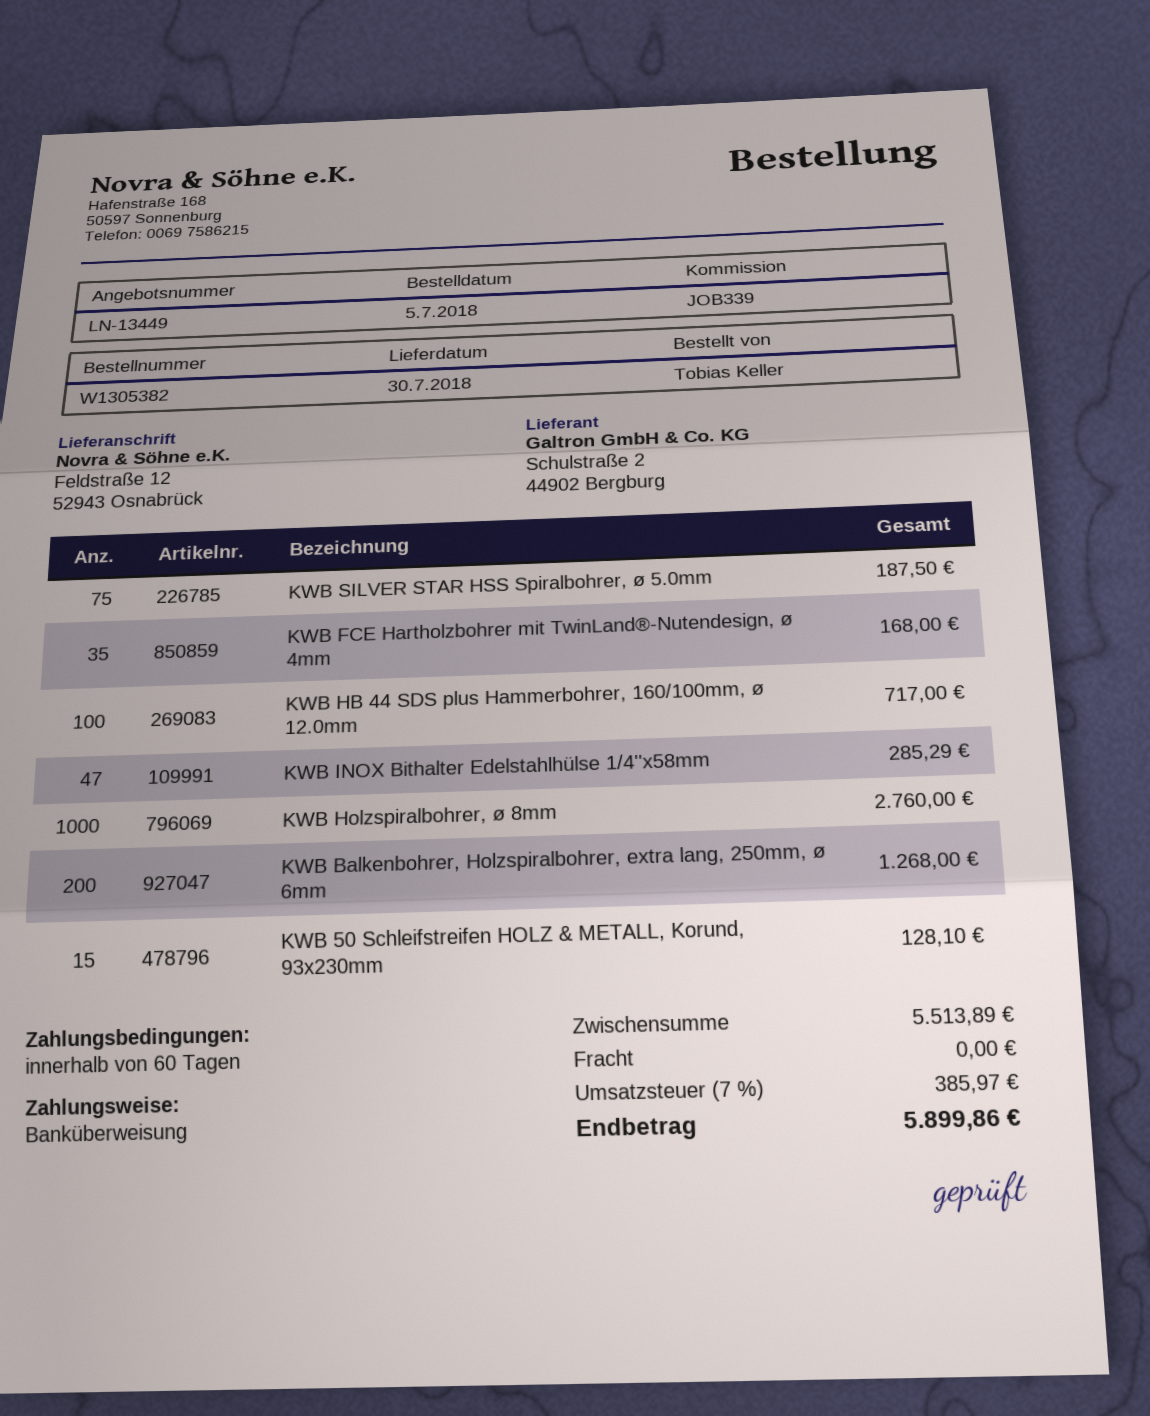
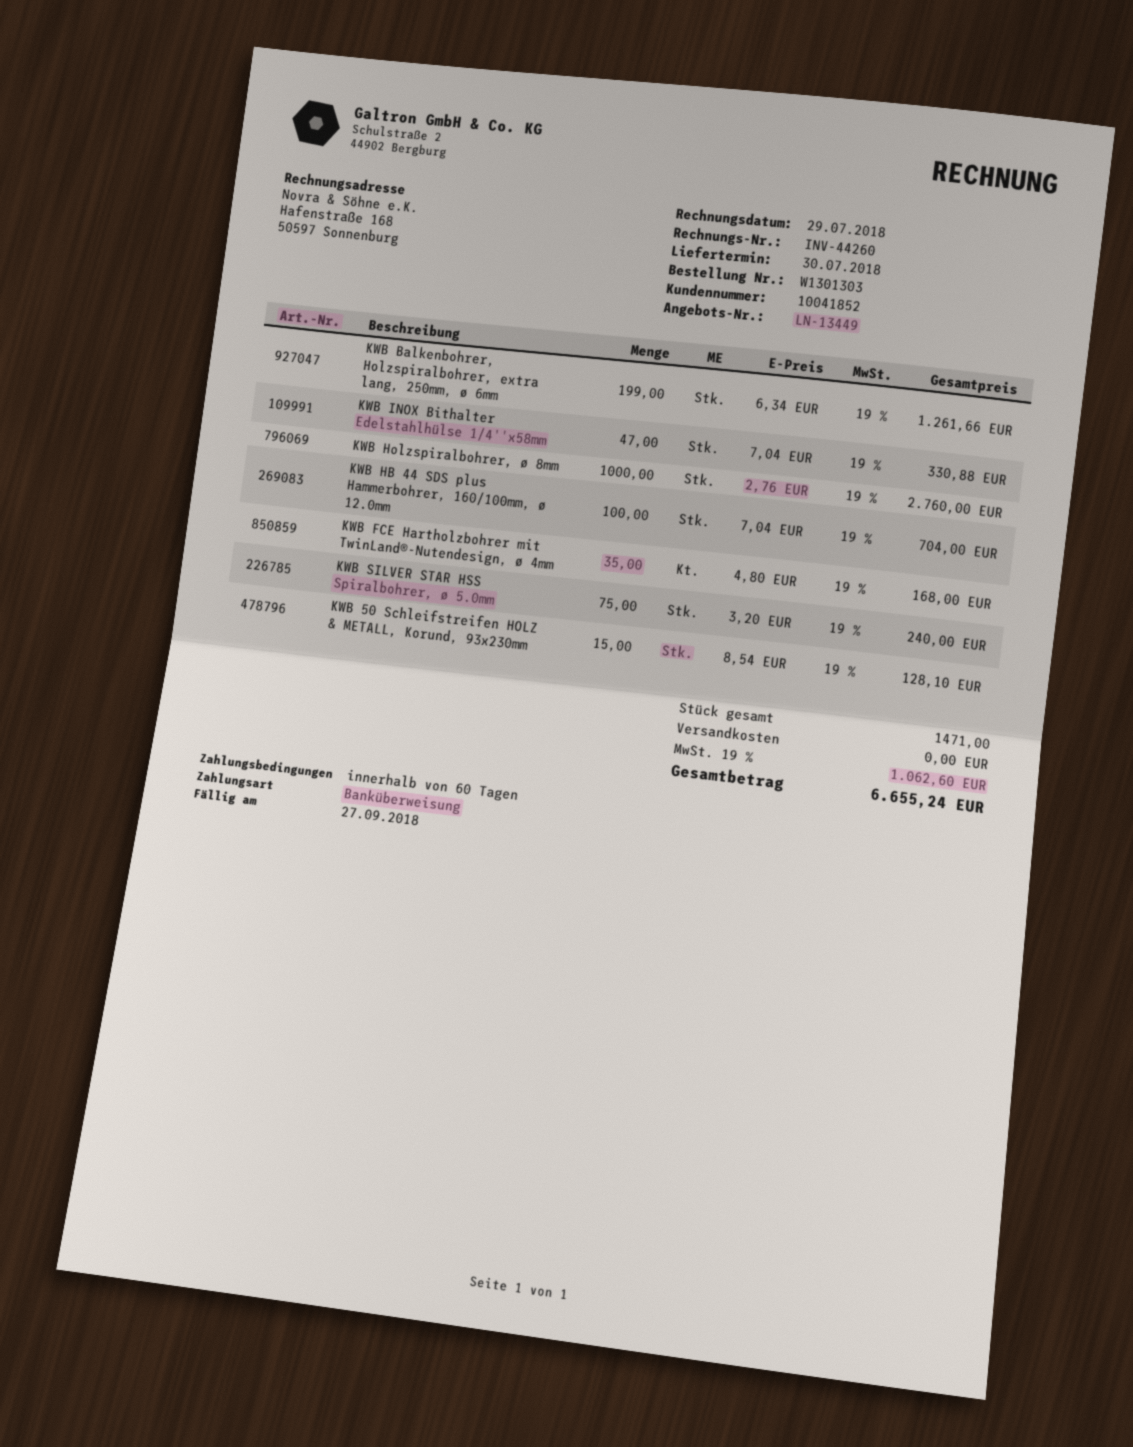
order number: W1305382 -> W1301303
KWB SILVER STAR HSS Spiralbohrer, ø 5.0mm: 75 for 187.50 -> 75 for 240.00
KWB HB 44 SDS plus Hammerbohrer, 160/100mm, ø 12.0mm: 100 for 717.00 -> 100 for 704.00
KWB INOX Bithalter Edelstahlhülse 1/4''x58mm: 47 for 285.29 -> 47 for 330.88
KWB Balkenbohrer, Holzspiralbohrer, extra lang, 250mm, ø 6mm: 200 for 1268.00 -> 199 for 1261.66
tax: 7% = 385.97 -> 19% = 1062.60
total: 5899.86 -> 6655.24

